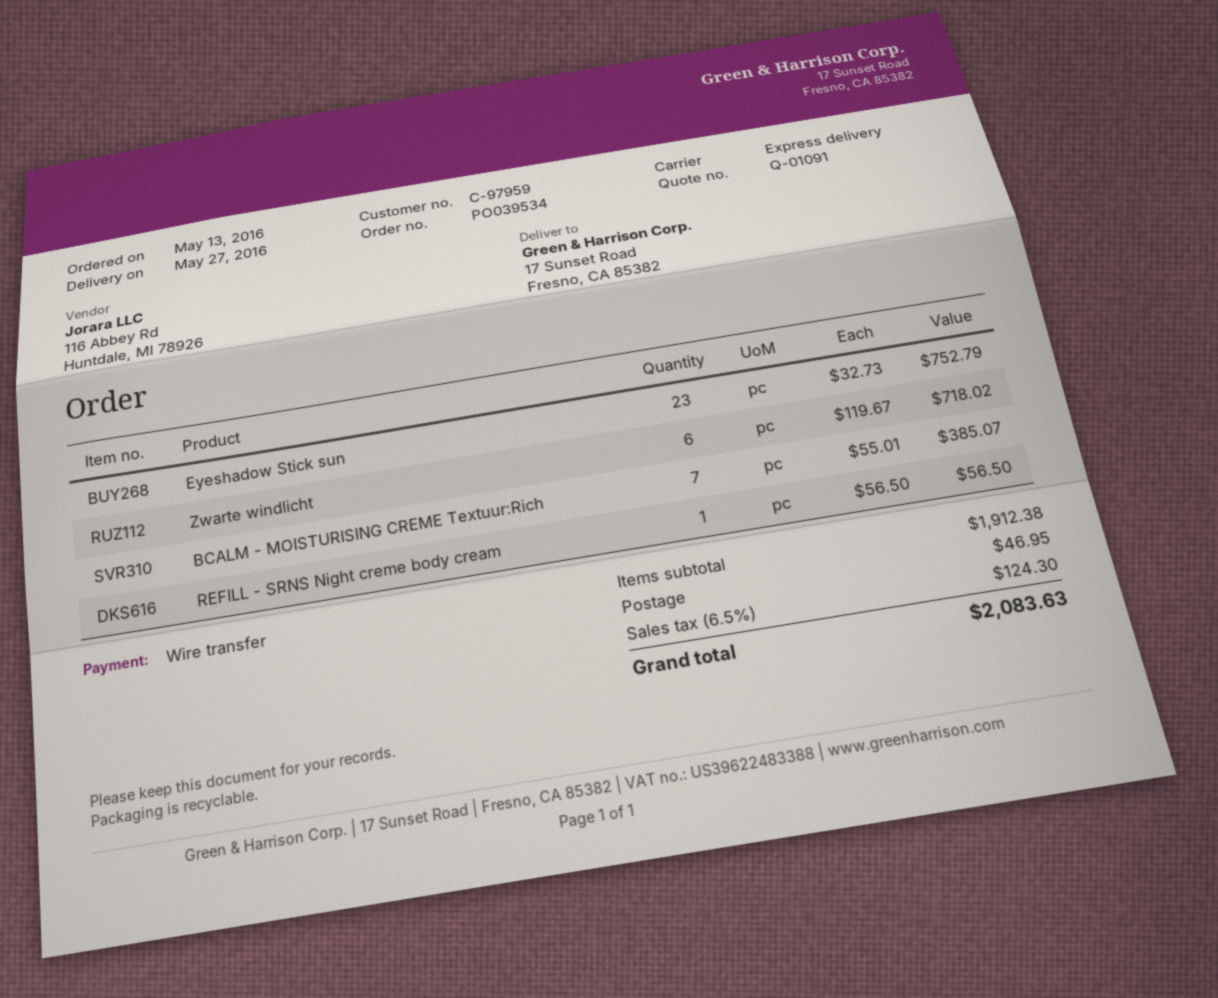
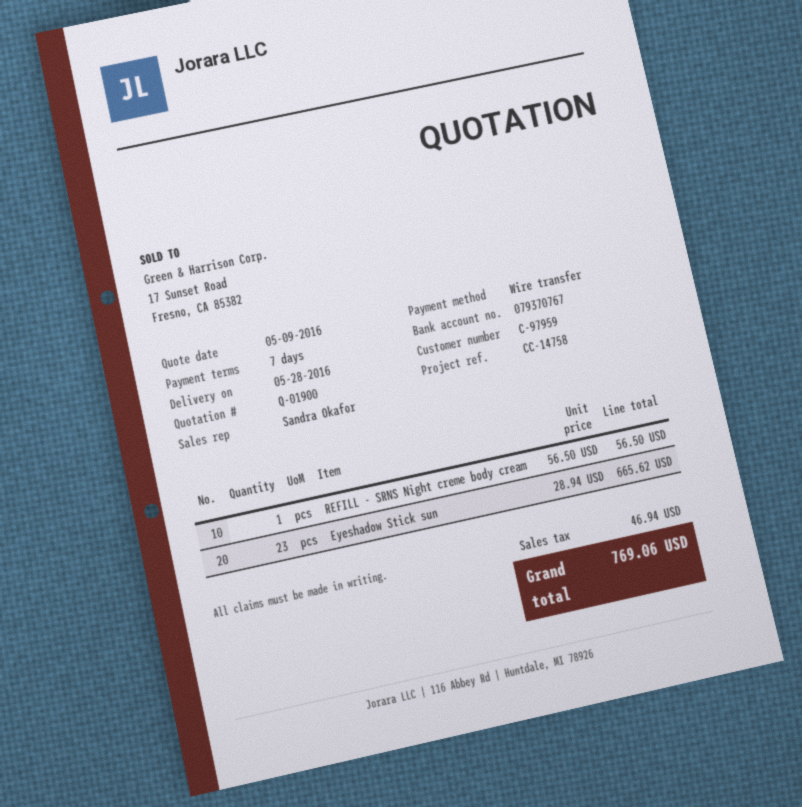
quote number: Q-01091 -> Q-01900
delivery date: 2016-05-27 -> 2016-05-28
Eyeshadow Stick sun: 23 x 32.73 = 752.79 -> 23 x 28.94 = 665.62
Zwarte windlicht: 6 x 119.67 = 718.02 -> none
BCALM - MOISTURISING CREME Textuur:Rich: 7 x 55.01 = 385.07 -> none
shipping: 46.95 -> none
tax: 124.30 -> 46.94
total: 2083.63 -> 769.06

